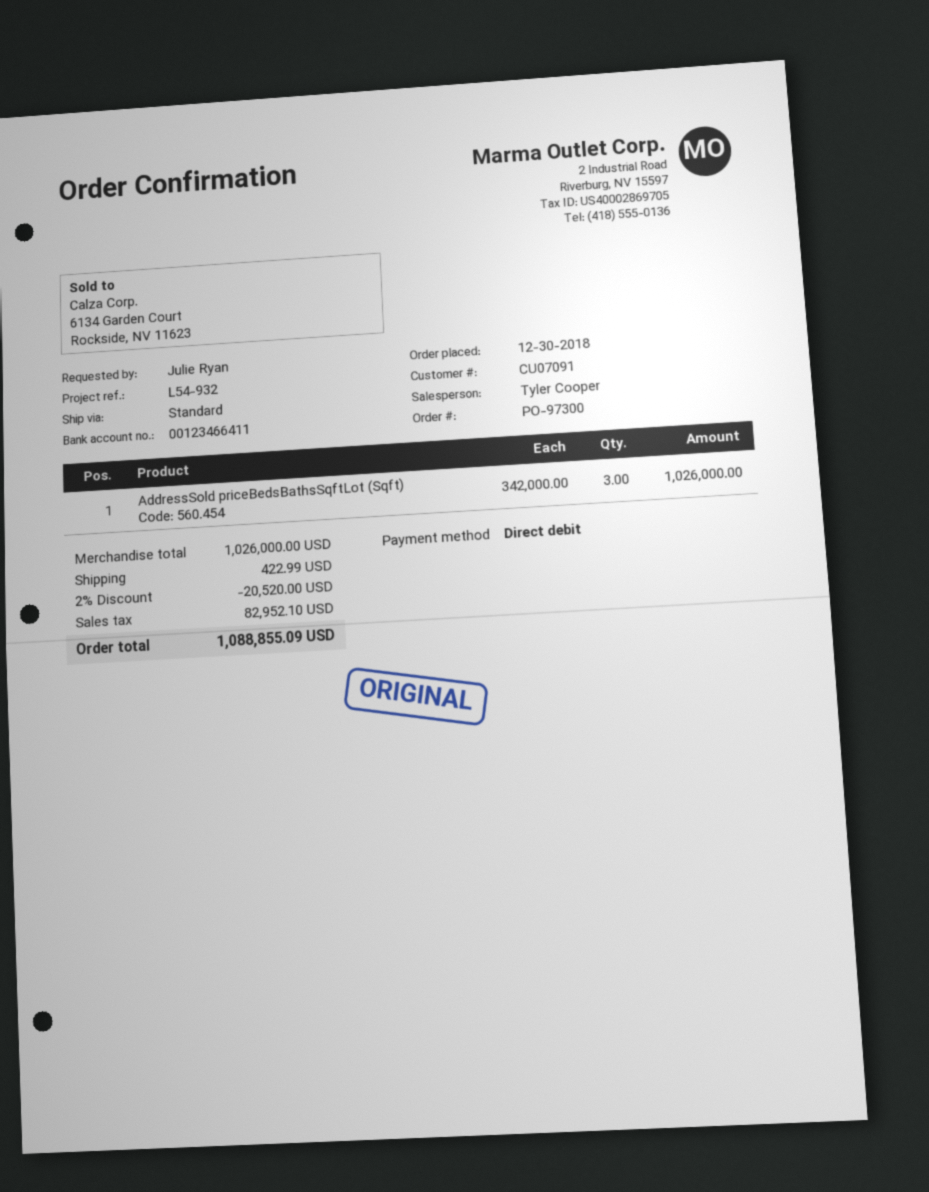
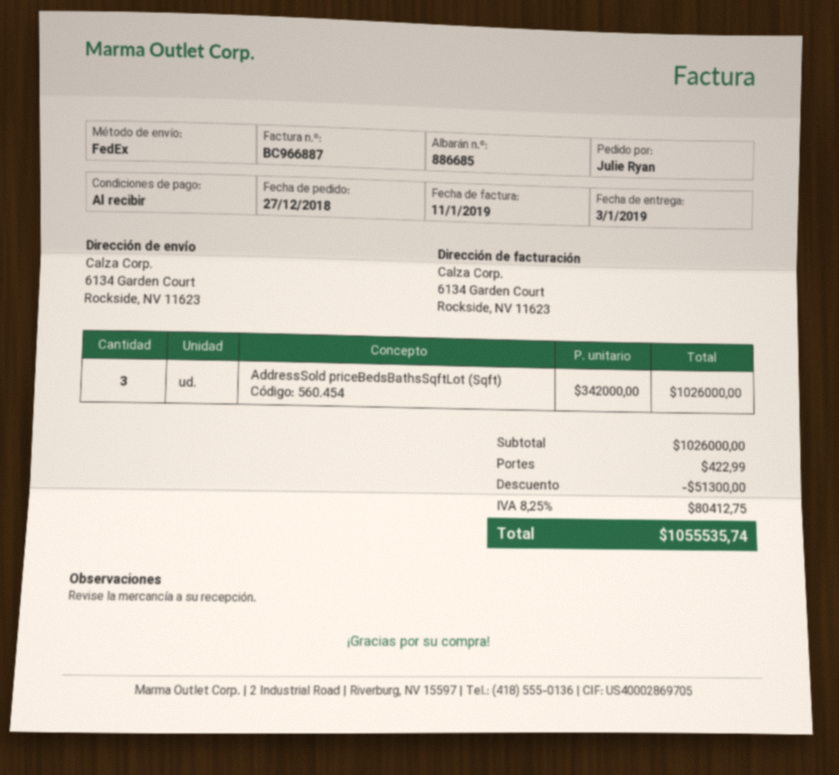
order date: 2018-12-30 -> 2018-12-27
shipping method: standard -> FedEx
discount: 20520.00 -> 51300.00
tax: 82952.10 -> 80412.75
total: 1088855.09 -> 1055535.74

